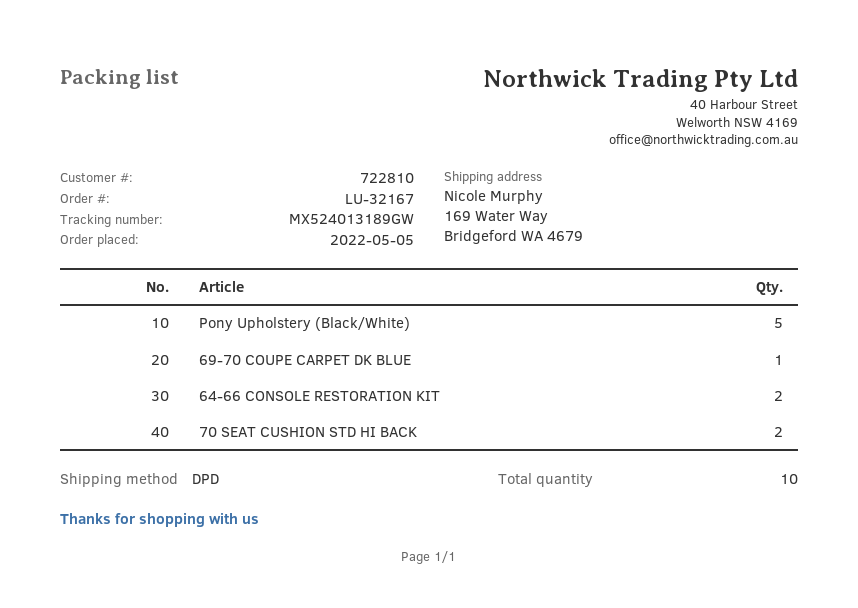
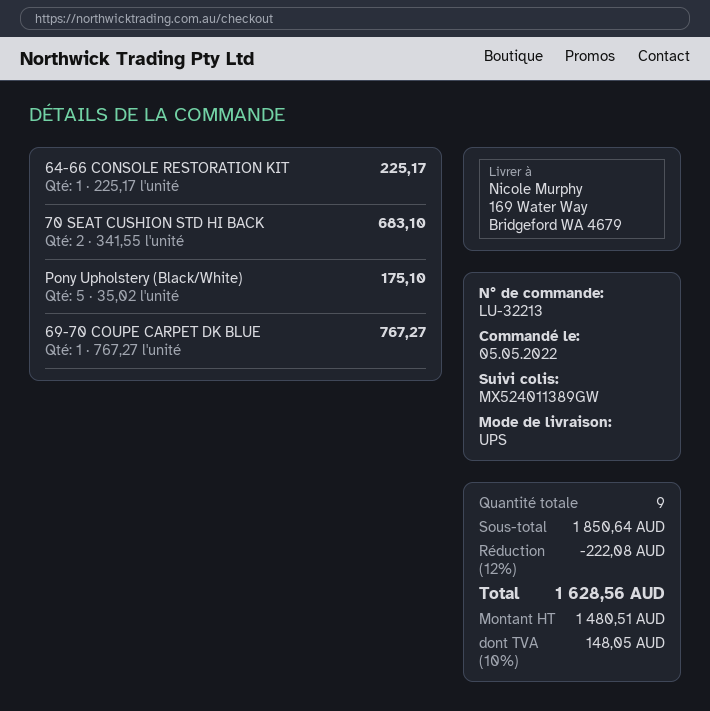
order number: LU-32167 -> LU-32213
shipping method: DPD -> UPS
tracking number: MX524013189GW -> MX524011389GW
64-66 CONSOLE RESTORATION KIT: 2 -> 1
total quantity: 10 -> 9

